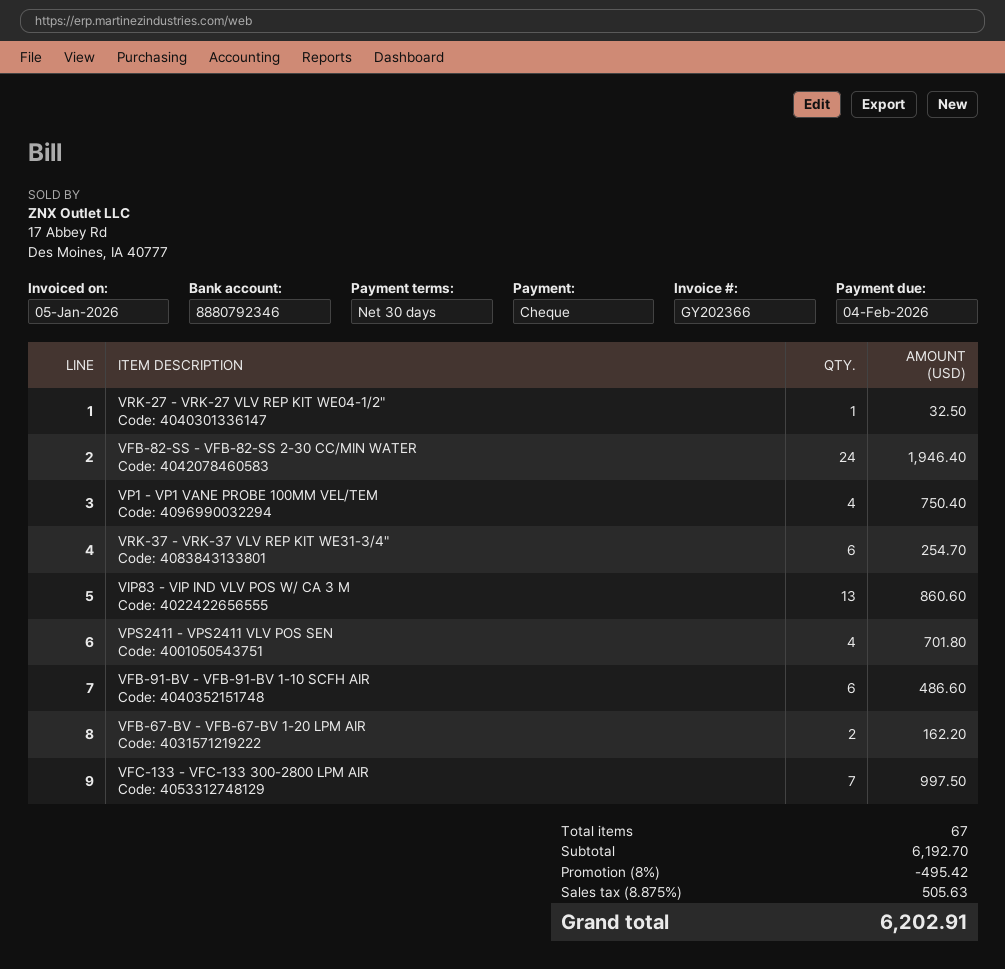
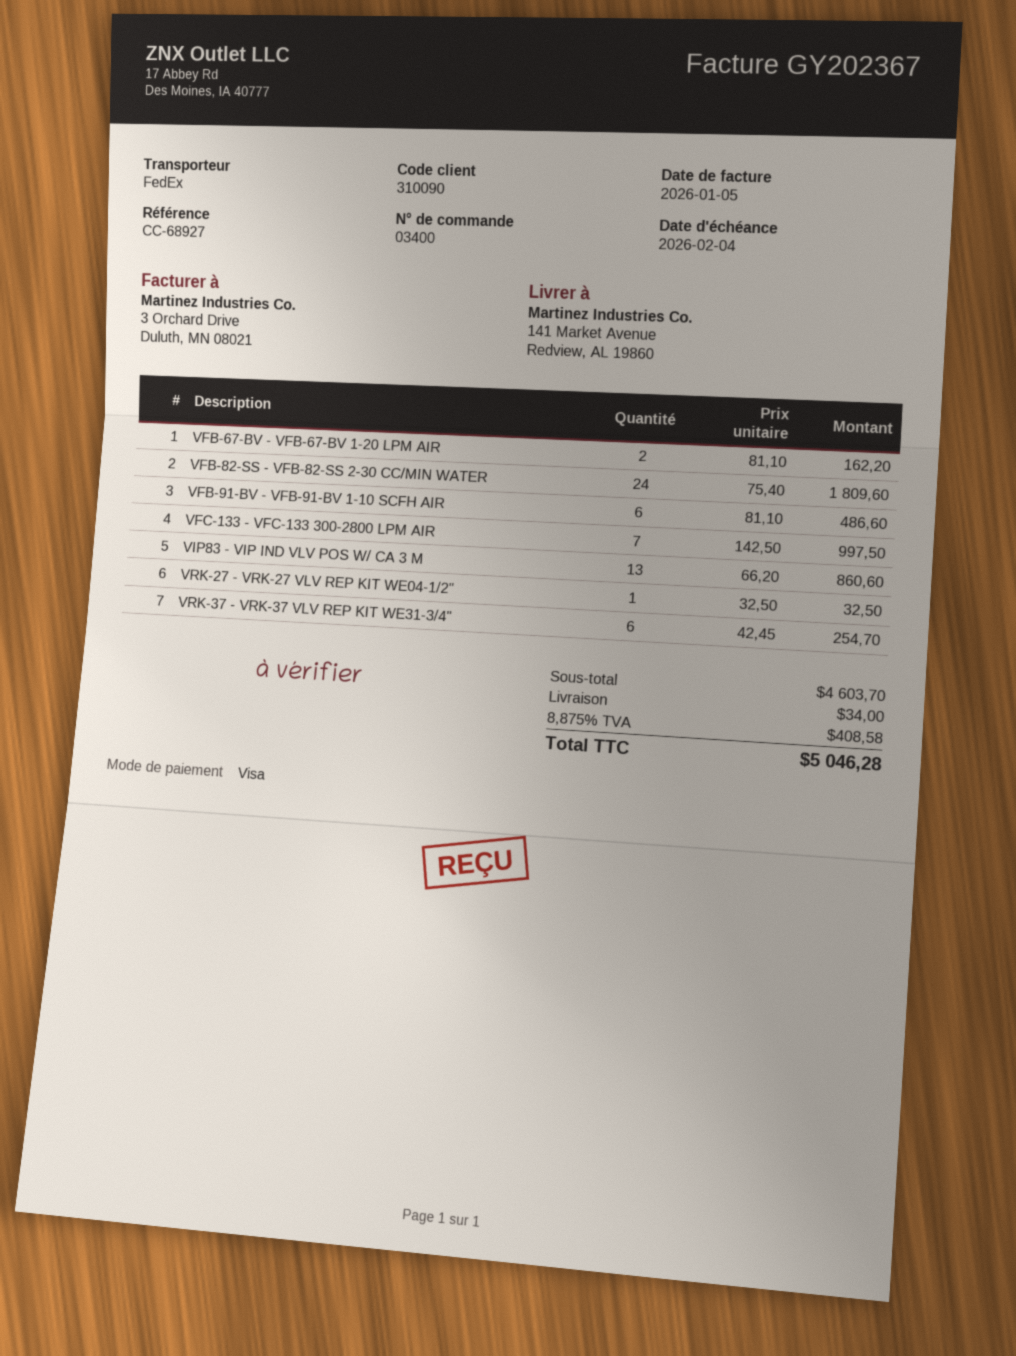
invoice number: GY202366 -> GY202367
payment method: cheque -> Visa
VFB-82-SS - VFB-82-SS 2-30 CC/MIN WATER: 24 for 1946.40 -> 24 for 1809.60
VP1 - VP1 VANE PROBE 100MM VEL/TEM: 4 for 750.40 -> none
VPS2411 - VPS2411 VLV POS SEN: 4 for 701.80 -> none
subtotal: 6192.70 -> 4603.70
discount: 8% = 495.42 -> none
shipping: none -> 34.00
tax: 8.875% = 505.63 -> 8.875% = 408.58
total: 6202.91 -> 5046.28

